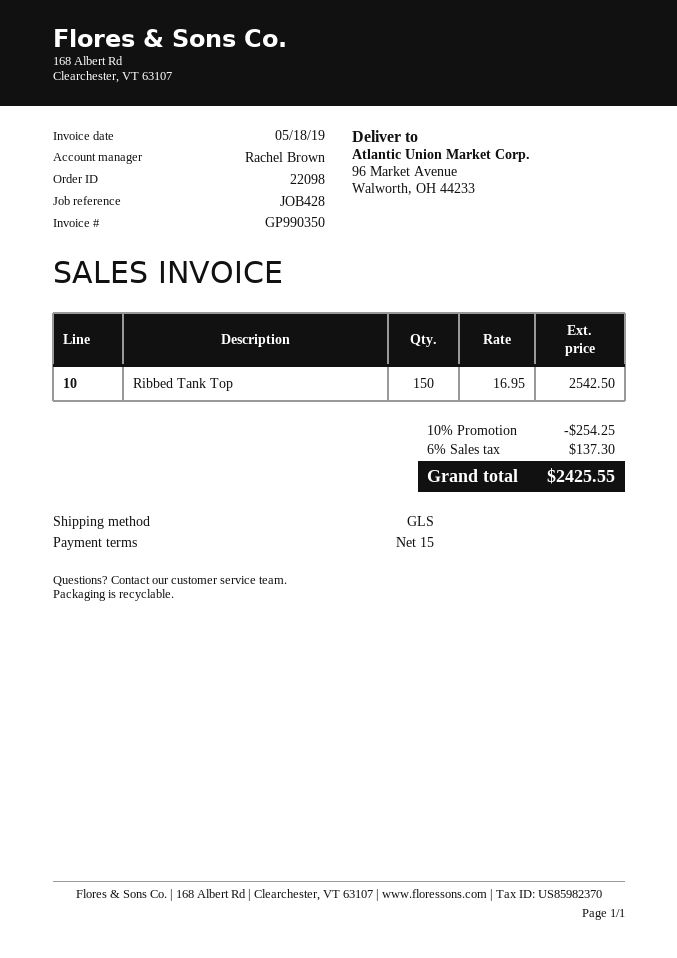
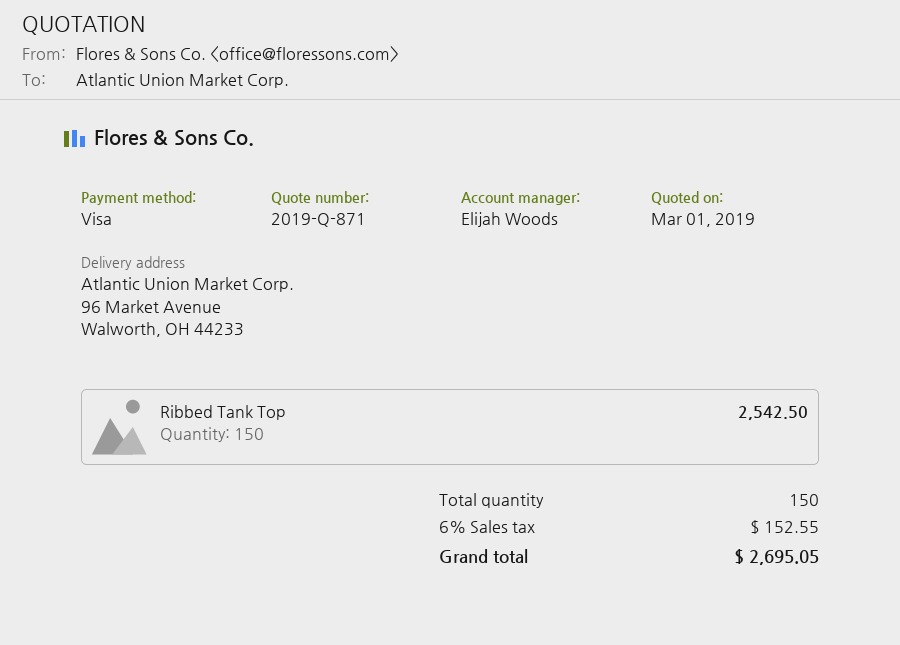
sales rep: Rachel Brown -> Elijah Woods
discount: 10% = 254.25 -> none
tax: 6% = 137.30 -> 6% = 152.55
total: 2425.55 -> 2695.05

